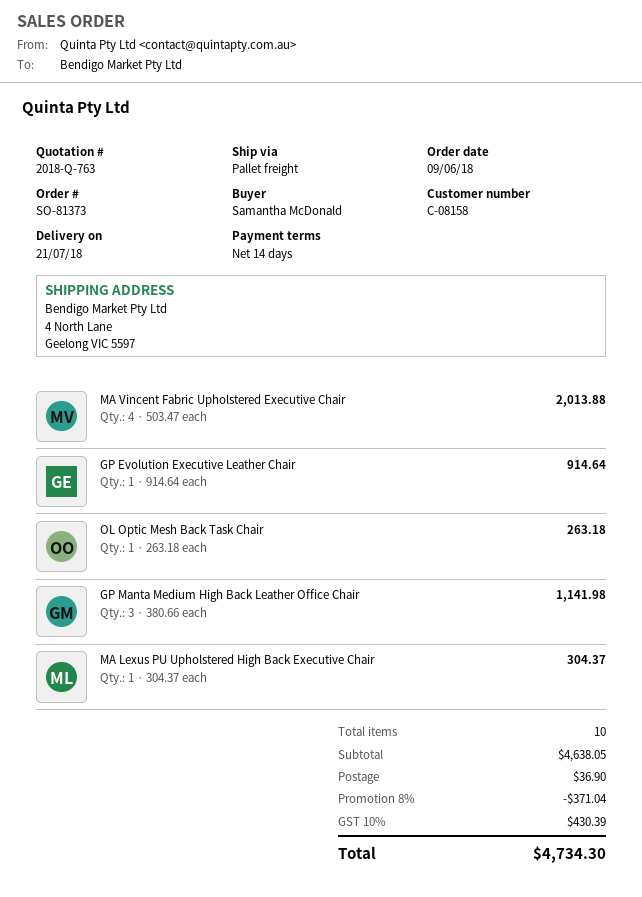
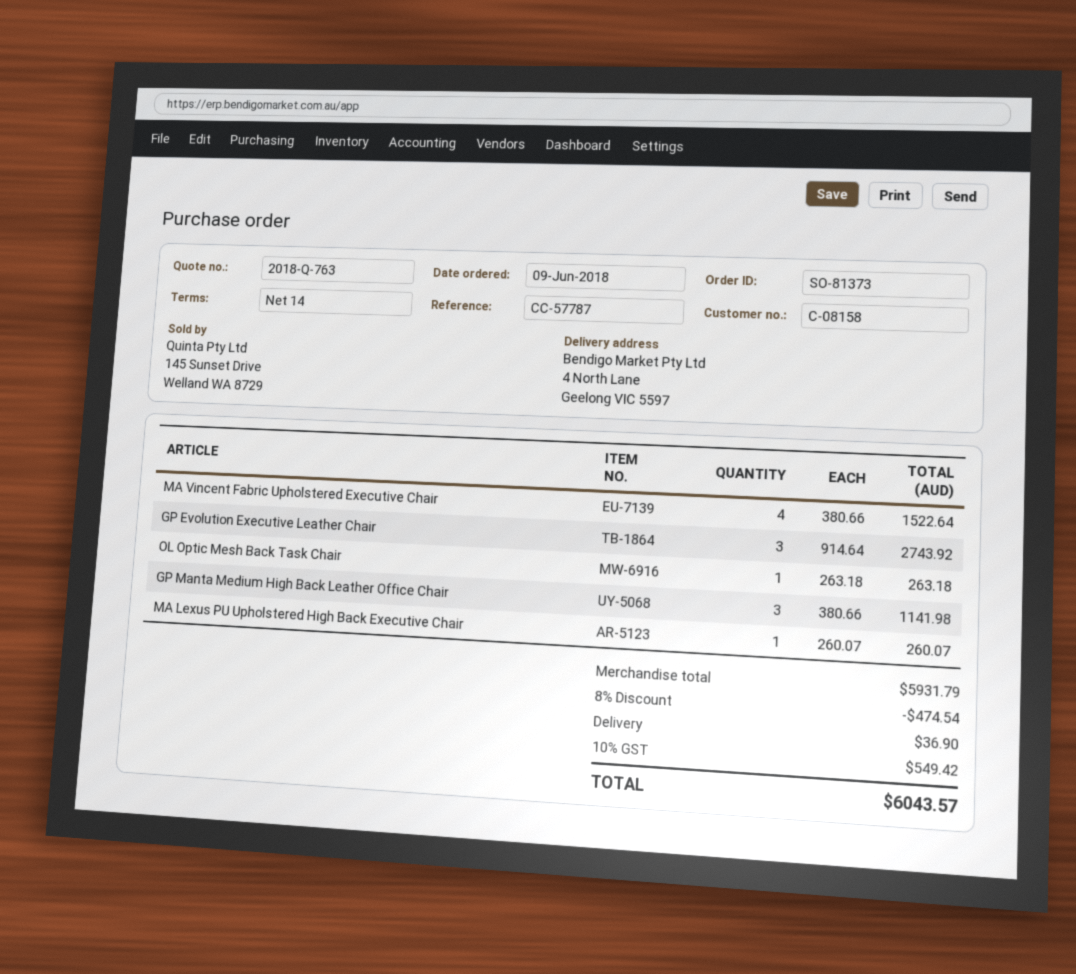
MA Vincent Fabric Upholstered Executive Chair: 4 x 503.47 = 2013.88 -> 4 x 380.66 = 1522.64
GP Evolution Executive Leather Chair: 1 x 914.64 = 914.64 -> 3 x 914.64 = 2743.92
MA Lexus PU Upholstered High Back Executive Chair: 1 x 304.37 = 304.37 -> 1 x 260.07 = 260.07
subtotal: 4638.05 -> 5931.79
discount: 8% = 371.04 -> 8% = 474.54
tax: 10% = 430.39 -> 10% = 549.42
total: 4734.30 -> 6043.57

